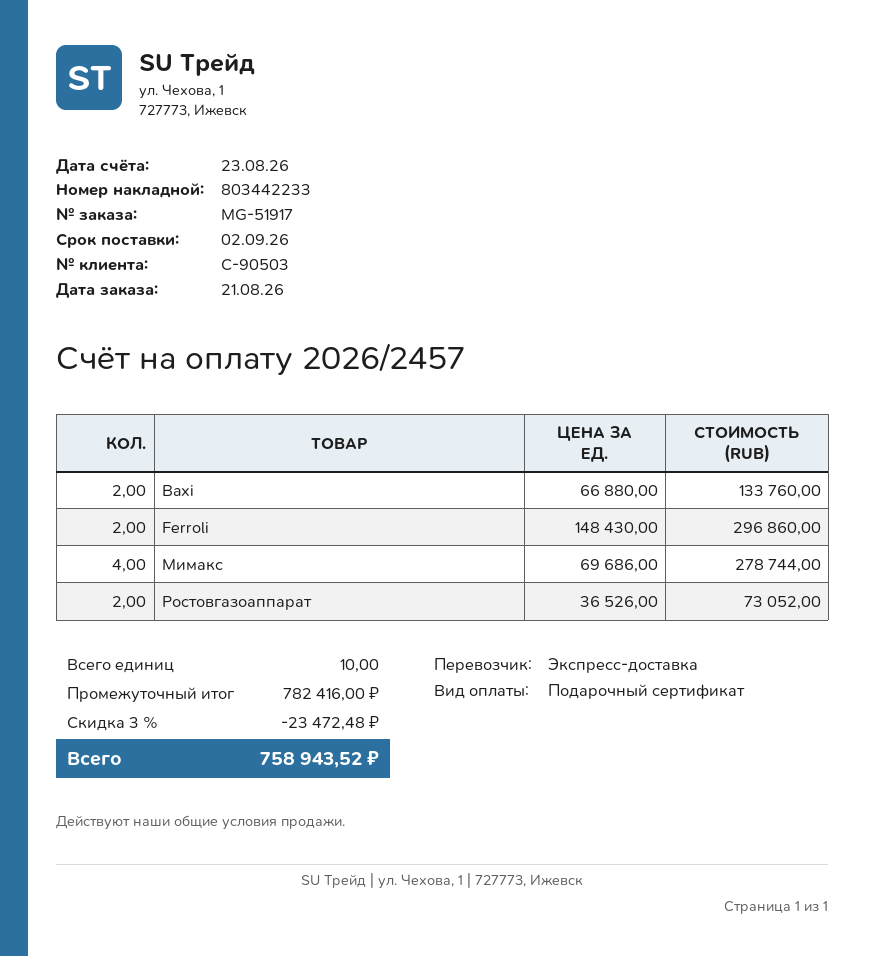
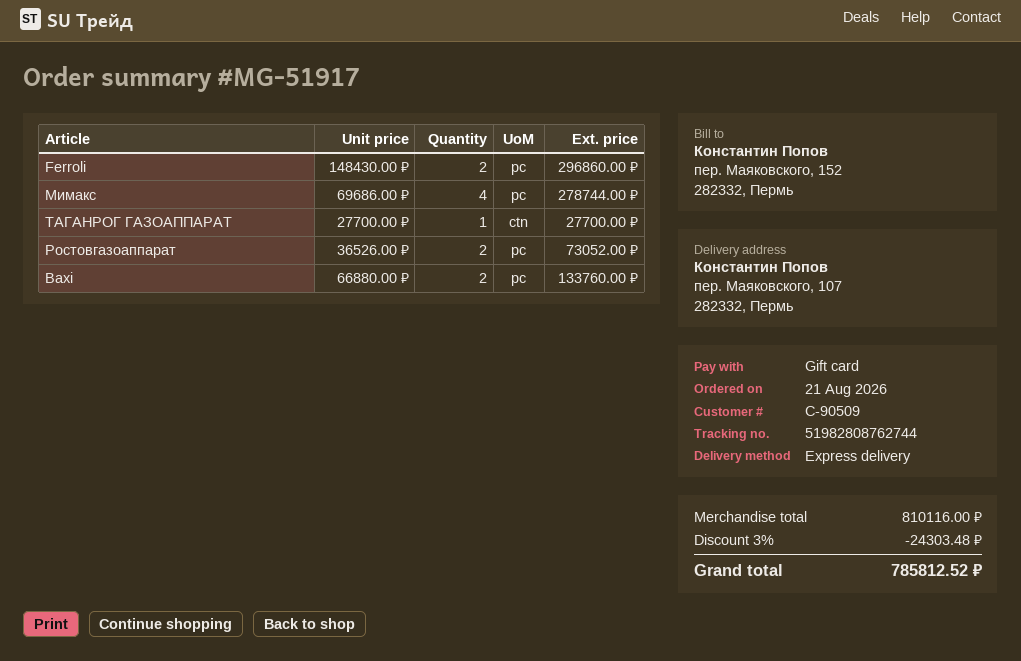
customer number: C-90503 -> C-90509
ТАГАНРОГ ГАЗОАППАРАТ: none -> 1 x 27700.00 = 27700.00
subtotal: 782416.00 -> 810116.00
discount: 3% = 23472.48 -> 3% = 24303.48
total: 758943.52 -> 785812.52

